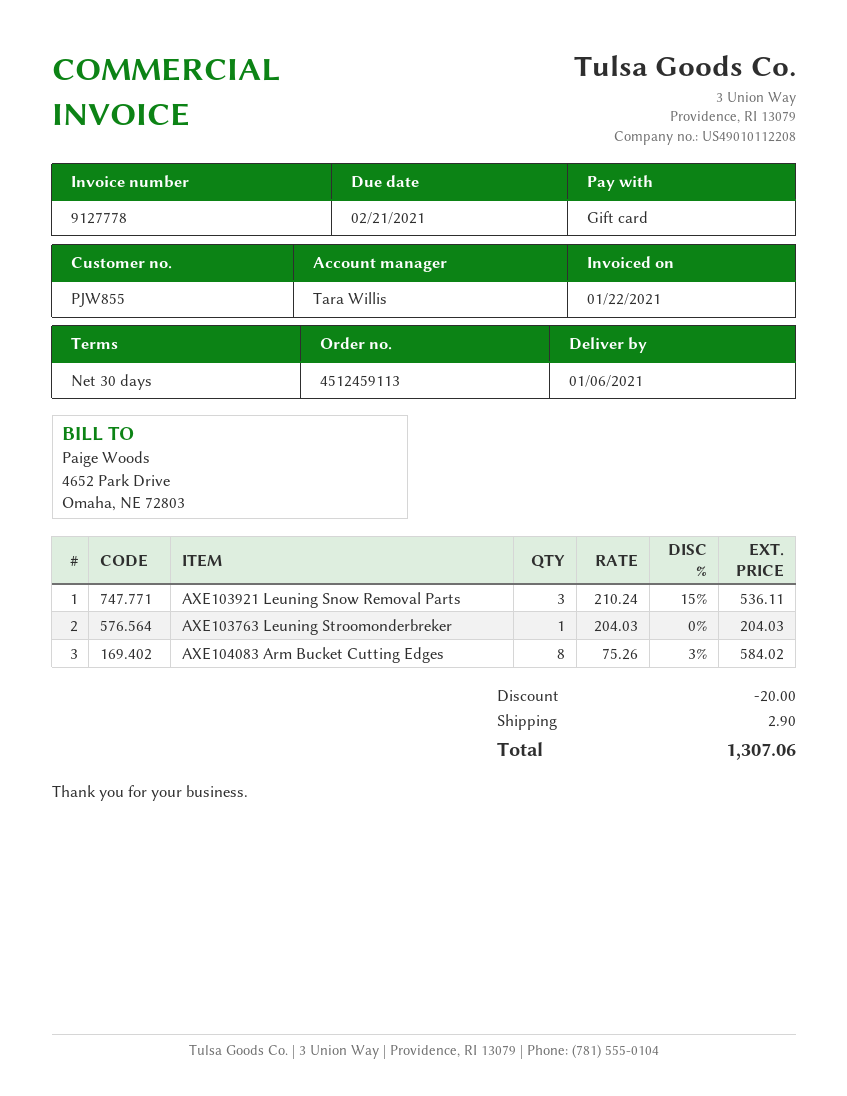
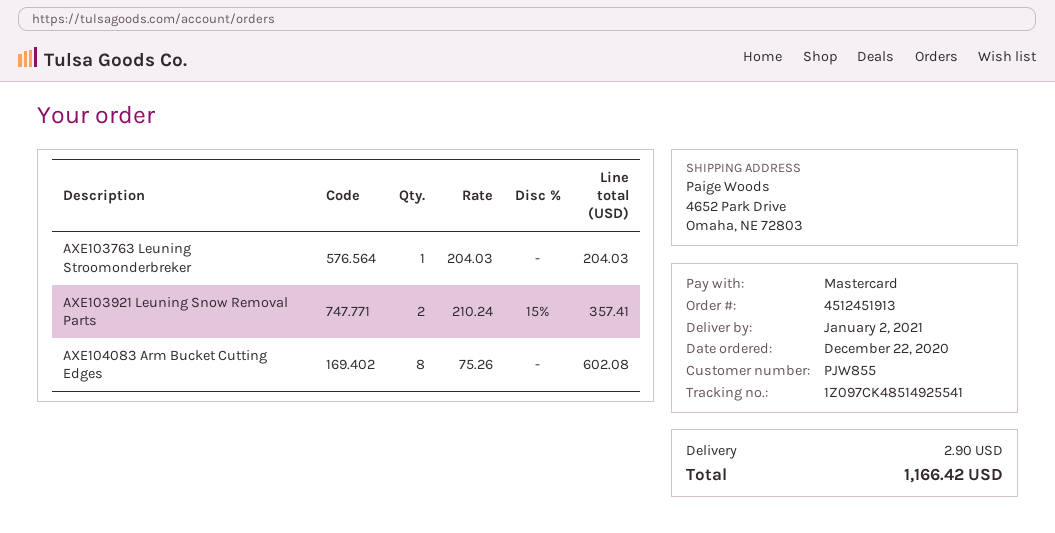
order number: 4512459113 -> 4512451913
delivery date: 2021-01-06 -> 2021-01-02
payment method: gift card -> Mastercard
AXE103921 Leuning Snow Removal Parts: 3 x 210.24 - 15% = 536.11 -> 2 x 210.24 - 15% = 357.41
AXE104083 Arm Bucket Cutting Edges: 8 x 75.26 - 3% = 584.02 -> 8 x 75.26 = 602.08
discount: 20.00 -> none
total: 1307.06 -> 1166.42

